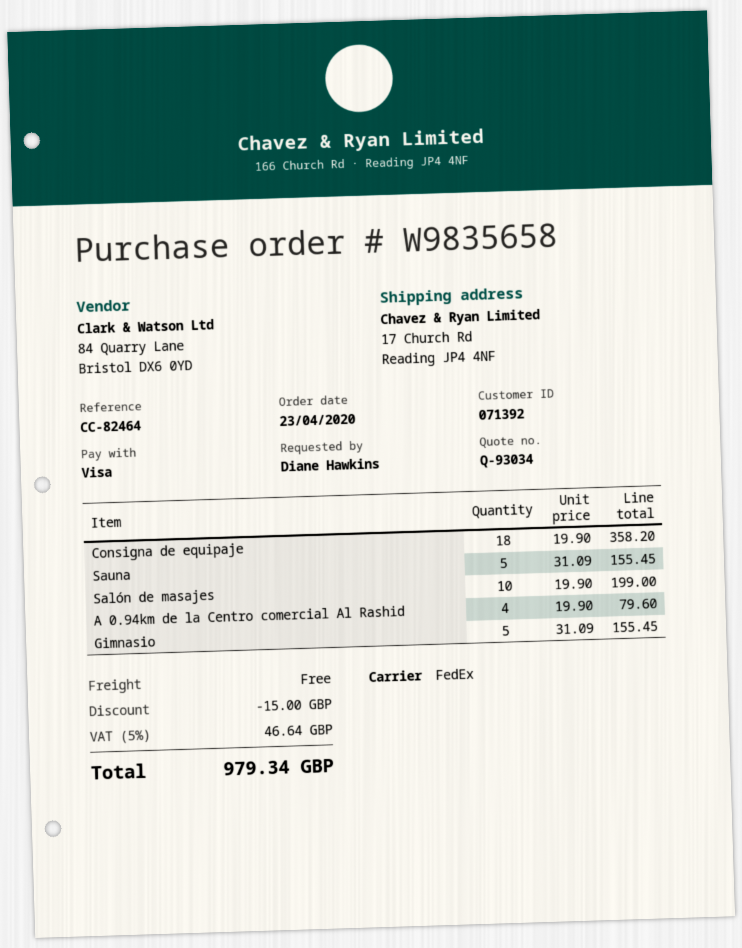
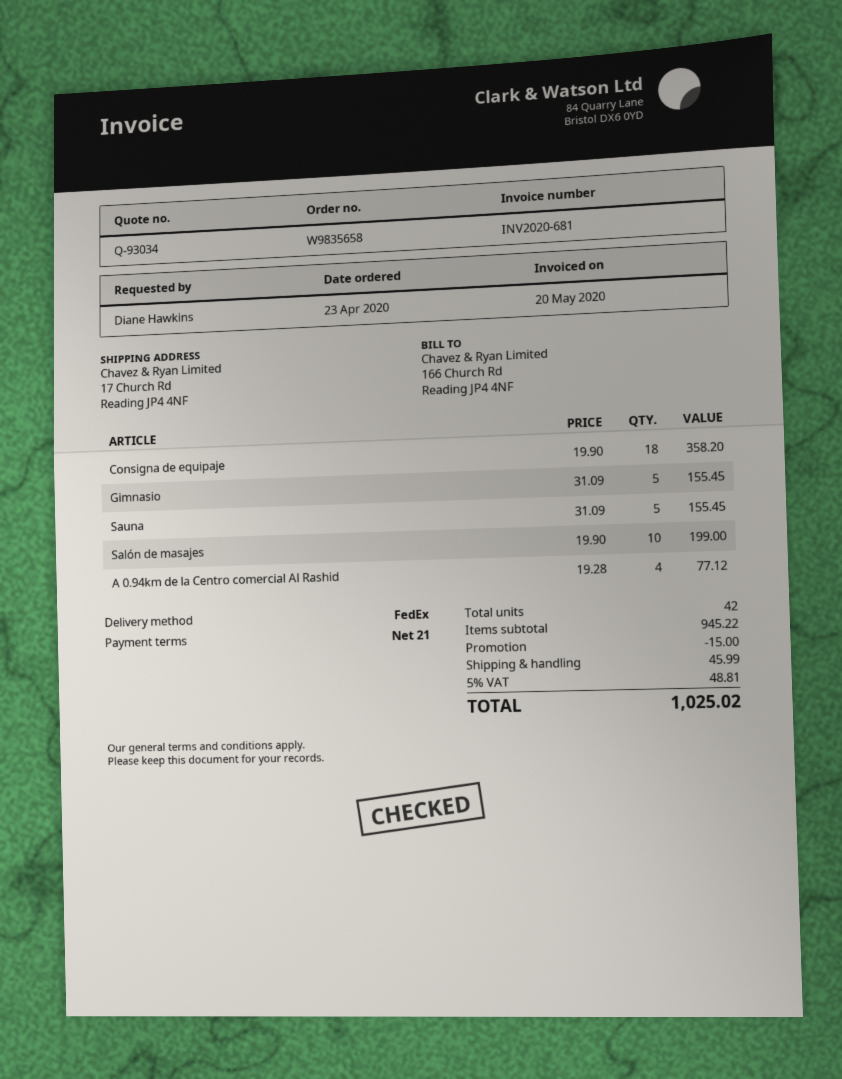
A 0.94km de la Centro comercial Al Rashid: 4 x 19.90 = 79.60 -> 4 x 19.28 = 77.12
shipping: 0.00 -> 45.99
tax: 5% = 46.64 -> 5% = 48.81
total: 979.34 -> 1025.02

